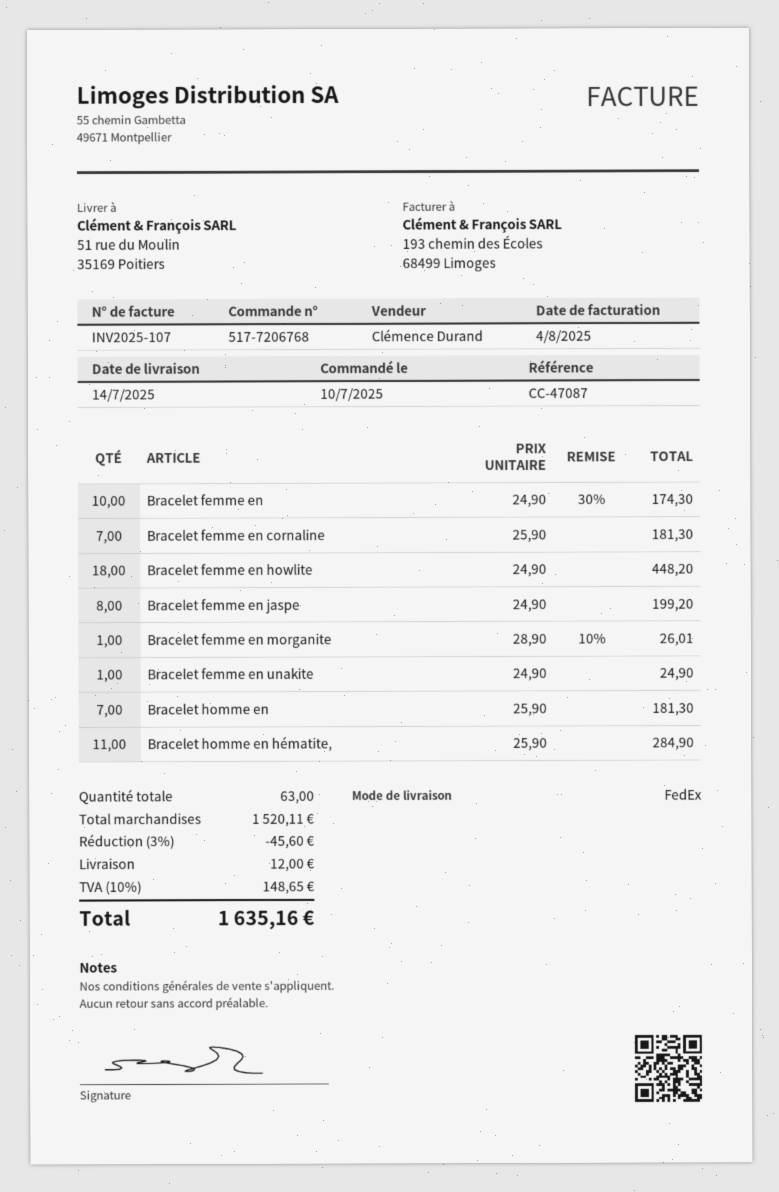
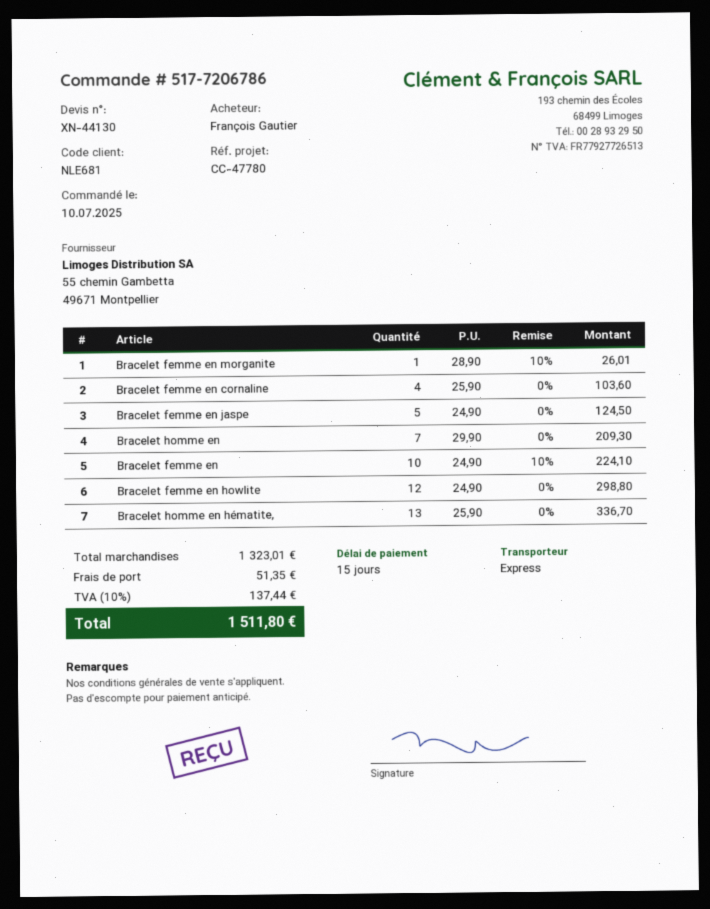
order number: 517-7206768 -> 517-7206786
reference: CC-47087 -> CC-47780
shipping method: FedEx -> express
Bracelet femme en: 10 x 24.90 - 30% = 174.30 -> 10 x 24.90 - 10% = 224.10
Bracelet femme en cornaline: 7 x 25.90 = 181.30 -> 4 x 25.90 = 103.60
Bracelet femme en howlite: 18 x 24.90 = 448.20 -> 12 x 24.90 = 298.80
Bracelet femme en jaspe: 8 x 24.90 = 199.20 -> 5 x 24.90 = 124.50
Bracelet femme en unakite: 1 x 24.90 = 24.90 -> none
Bracelet homme en: 7 x 25.90 = 181.30 -> 7 x 29.90 = 209.30
Bracelet homme en hématite,: 11 x 25.90 = 284.90 -> 13 x 25.90 = 336.70
subtotal: 1520.11 -> 1323.01
discount: 3% = 45.60 -> none
shipping: 12.00 -> 51.35
tax: 10% = 148.65 -> 10% = 137.44
total: 1635.16 -> 1511.80

